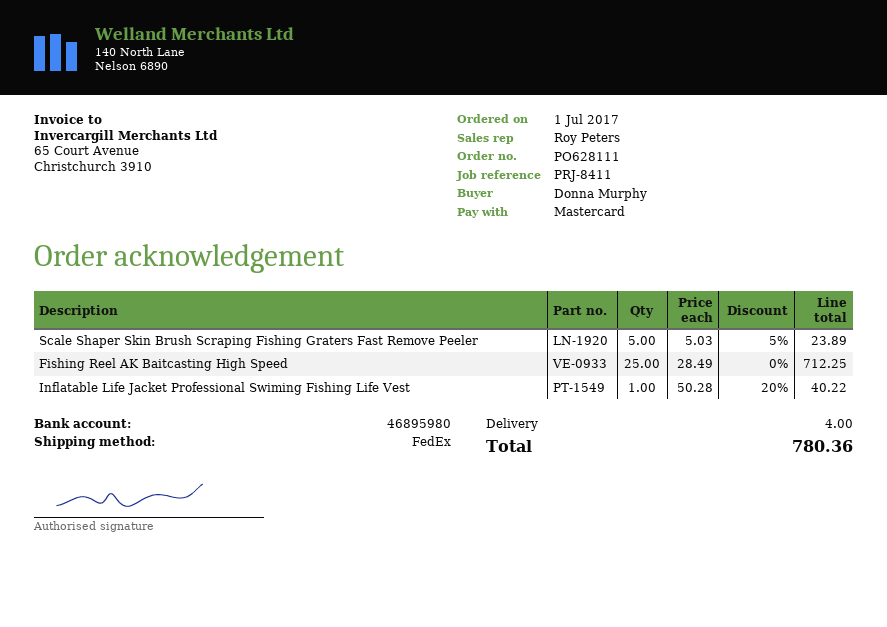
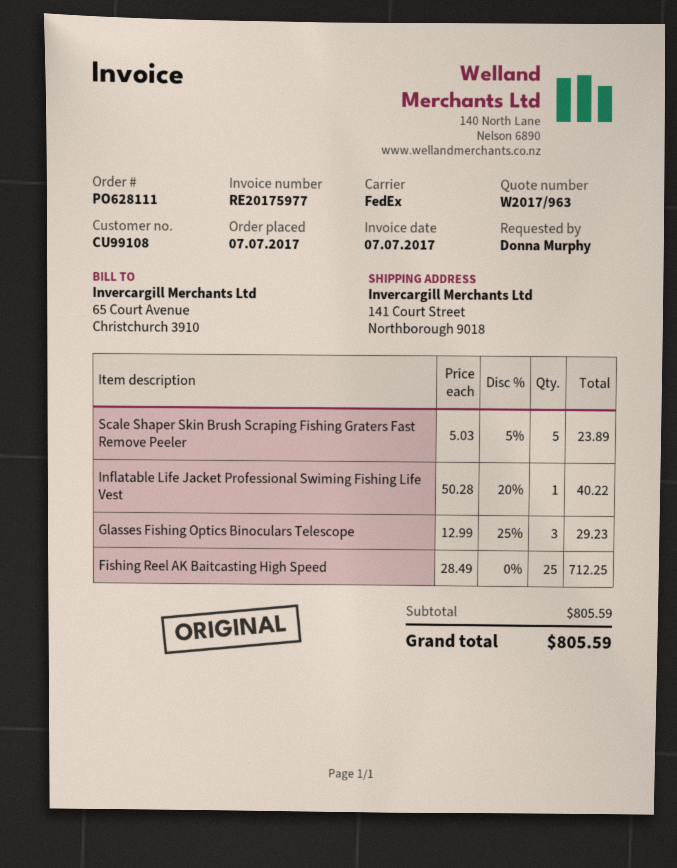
order date: 2017-07-01 -> 2017-07-07
Glasses Fishing Optics Binoculars Telescope: none -> 3 x 12.99 - 25% = 29.23
shipping: 4.00 -> none
total: 780.36 -> 805.59

